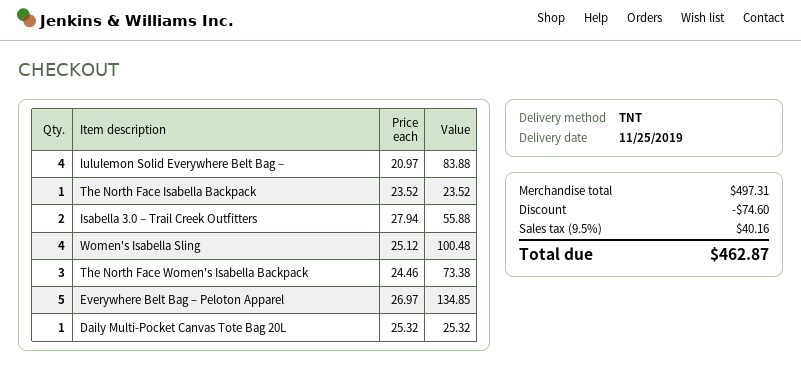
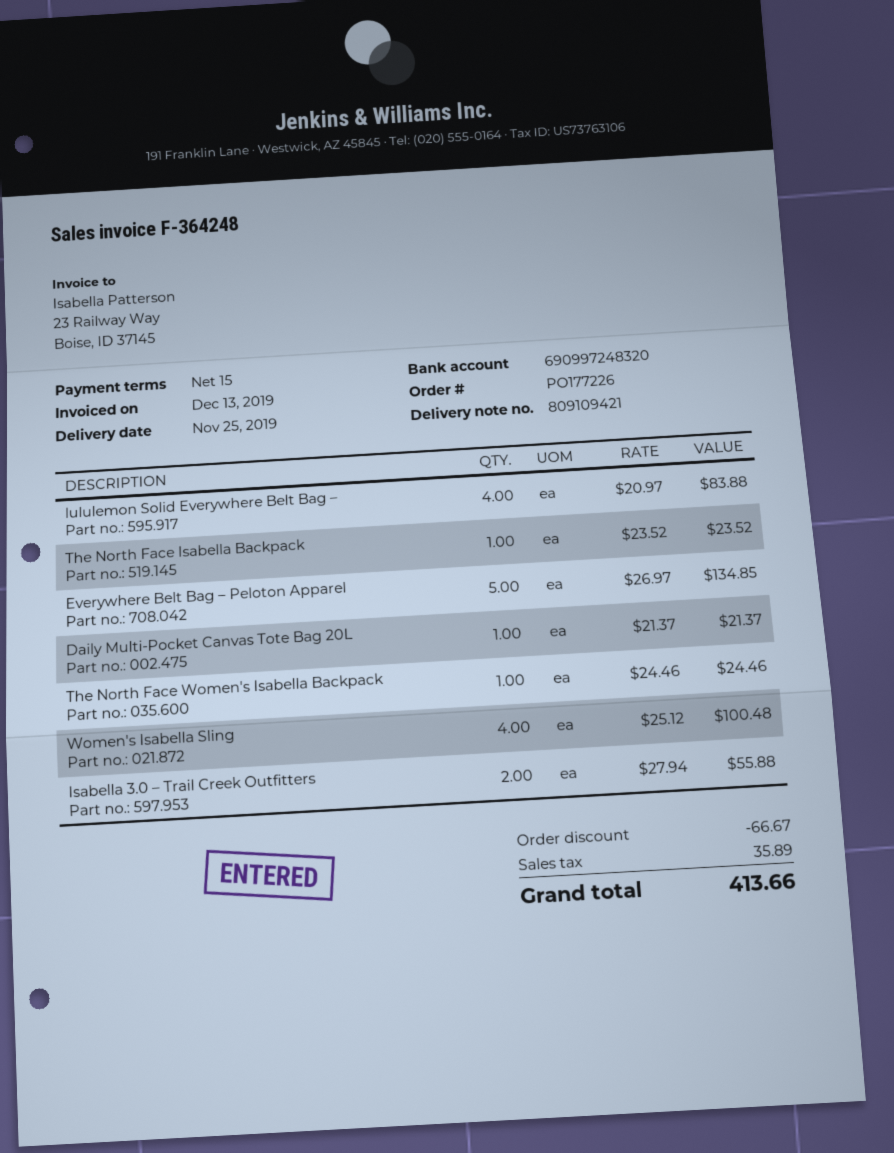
The North Face Women's Isabella Backpack: 3 x 24.46 = 73.38 -> 1 x 24.46 = 24.46
Daily Multi-Pocket Canvas Tote Bag 20L: 1 x 25.32 = 25.32 -> 1 x 21.37 = 21.37
discount: 74.60 -> 66.67
tax: 40.16 -> 35.89
total: 462.87 -> 413.66

